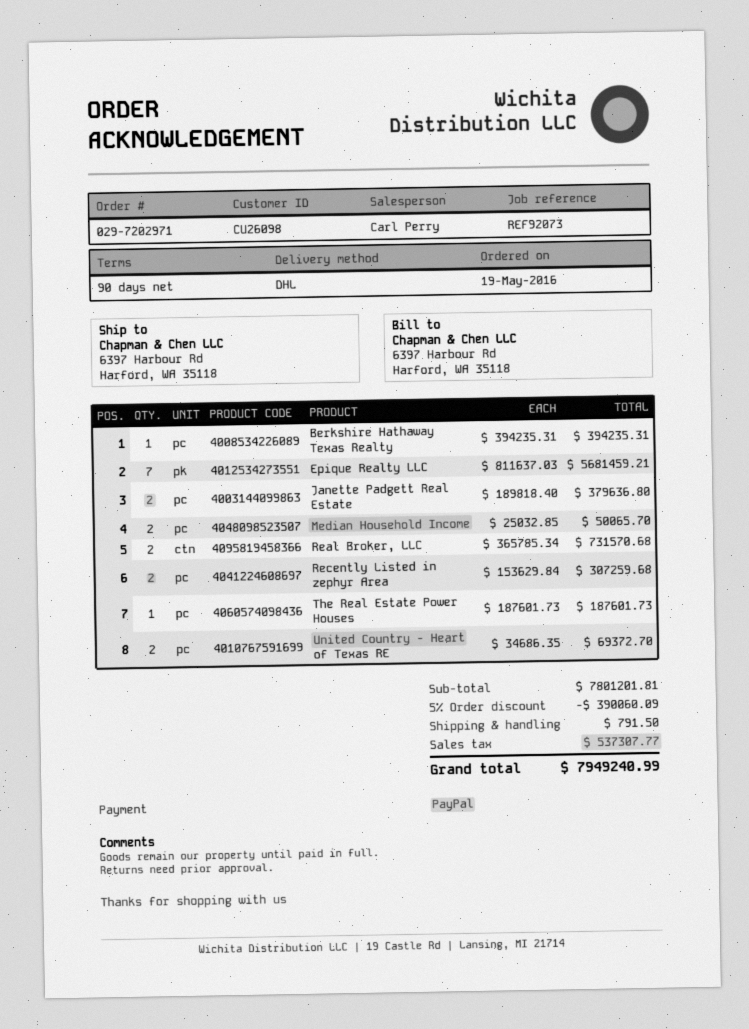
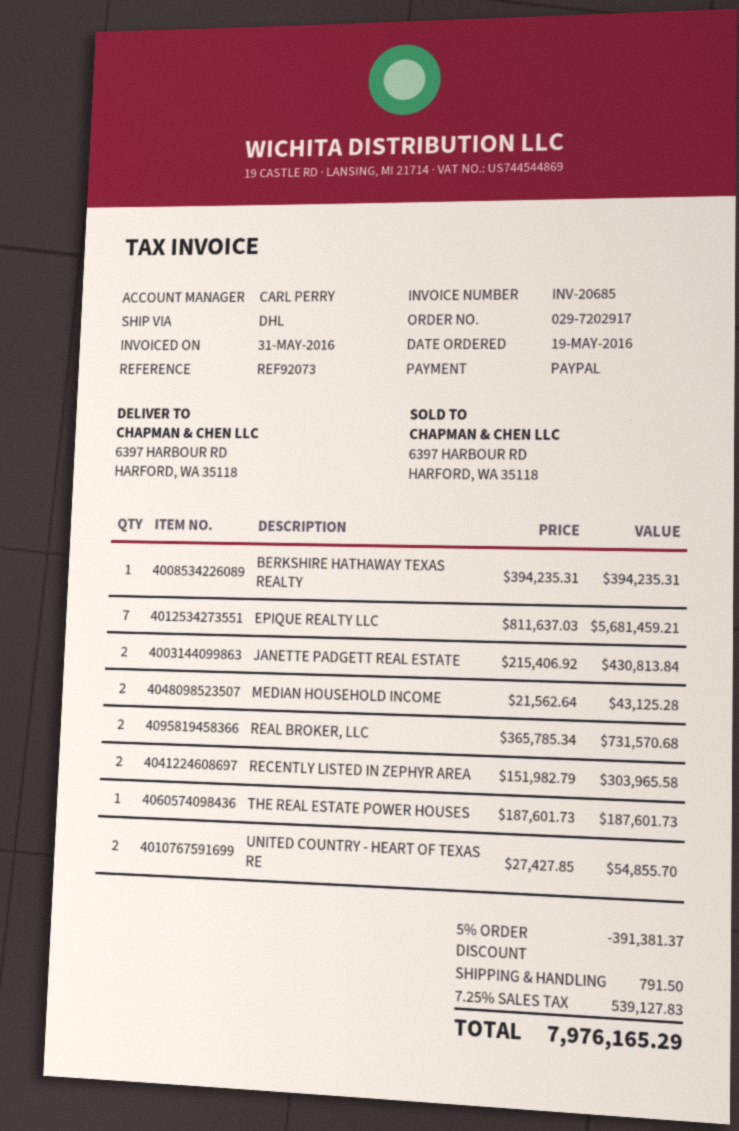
order number: 029-7202971 -> 029-7202917
Janette Padgett Real Estate: 2 x 189818.40 = 379636.80 -> 2 x 215406.92 = 430813.84
Median Household Income: 2 x 25032.85 = 50065.70 -> 2 x 21562.64 = 43125.28
Recently Listed in zephyr Area: 2 x 153629.84 = 307259.68 -> 2 x 151982.79 = 303965.58
United Country - Heart of Texas RE: 2 x 34686.35 = 69372.70 -> 2 x 27427.85 = 54855.70
discount: 5% = 390060.09 -> 5% = 391381.37
tax: 537307.77 -> 539127.83
total: 7949240.99 -> 7976165.29

